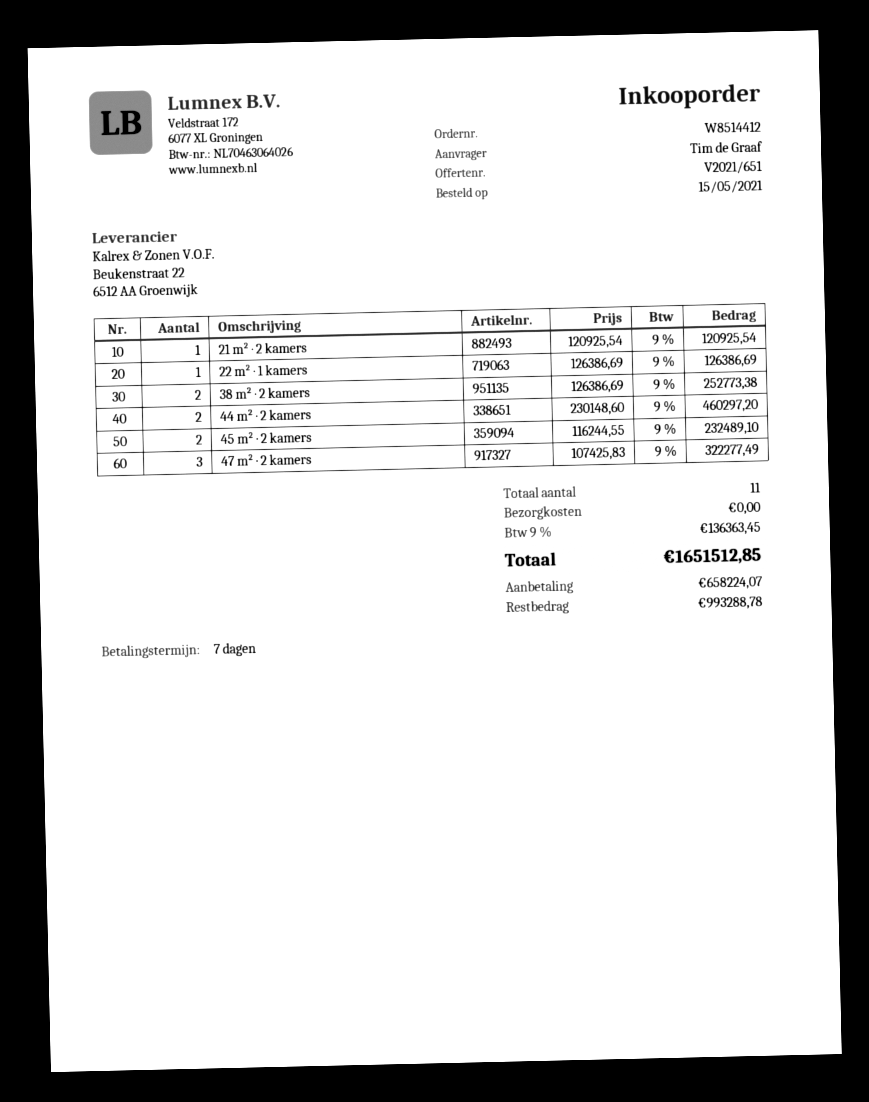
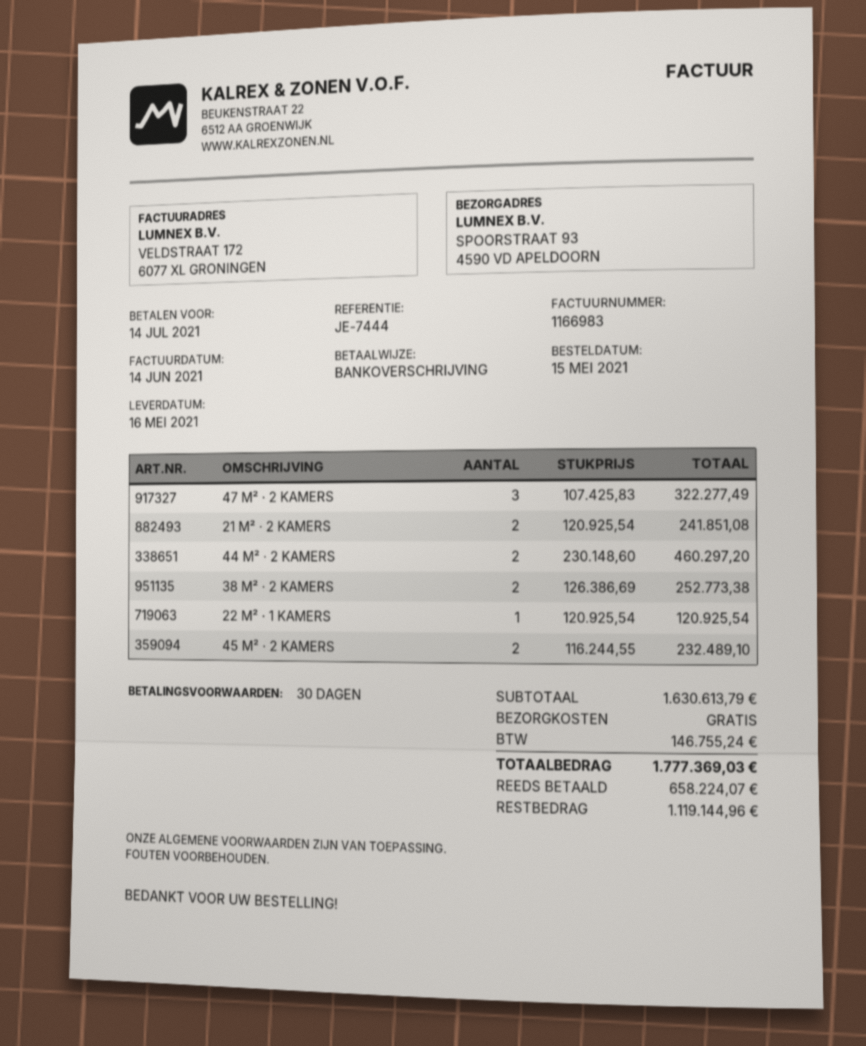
payment terms: 7 days -> 30 days
21 m² · 2 kamers: 1 x 120925.54 = 120925.54 -> 2 x 120925.54 = 241851.08
22 m² · 1 kamers: 1 x 126386.69 = 126386.69 -> 1 x 120925.54 = 120925.54
tax: 136363.45 -> 146755.24
total: 1651512.85 -> 1777369.03
balance: 993288.78 -> 1119144.96

